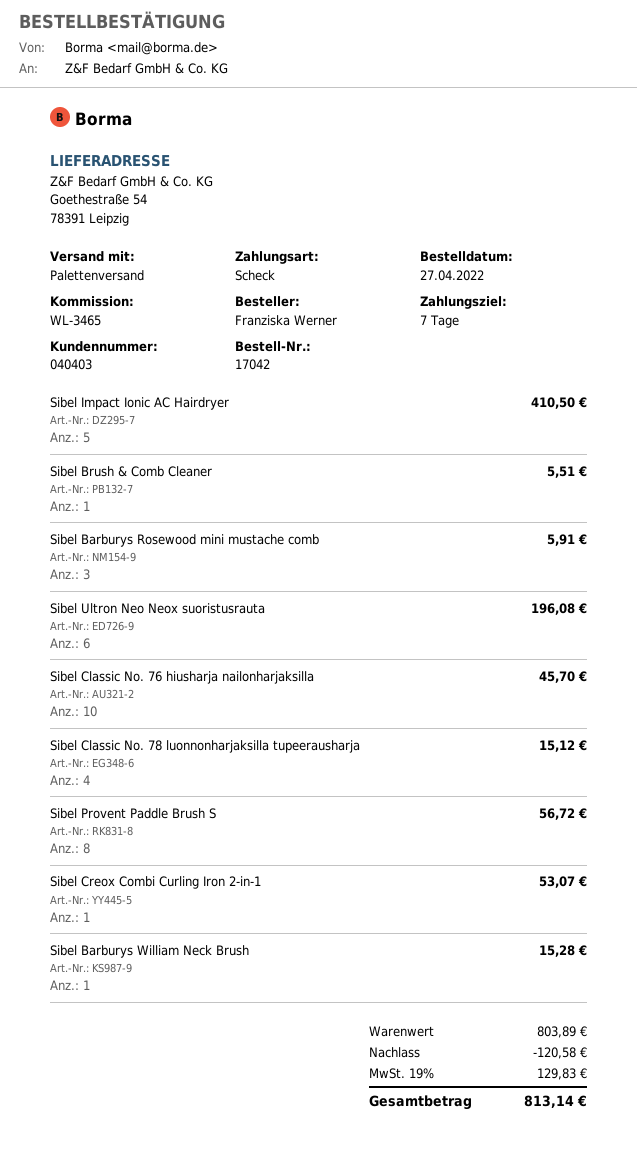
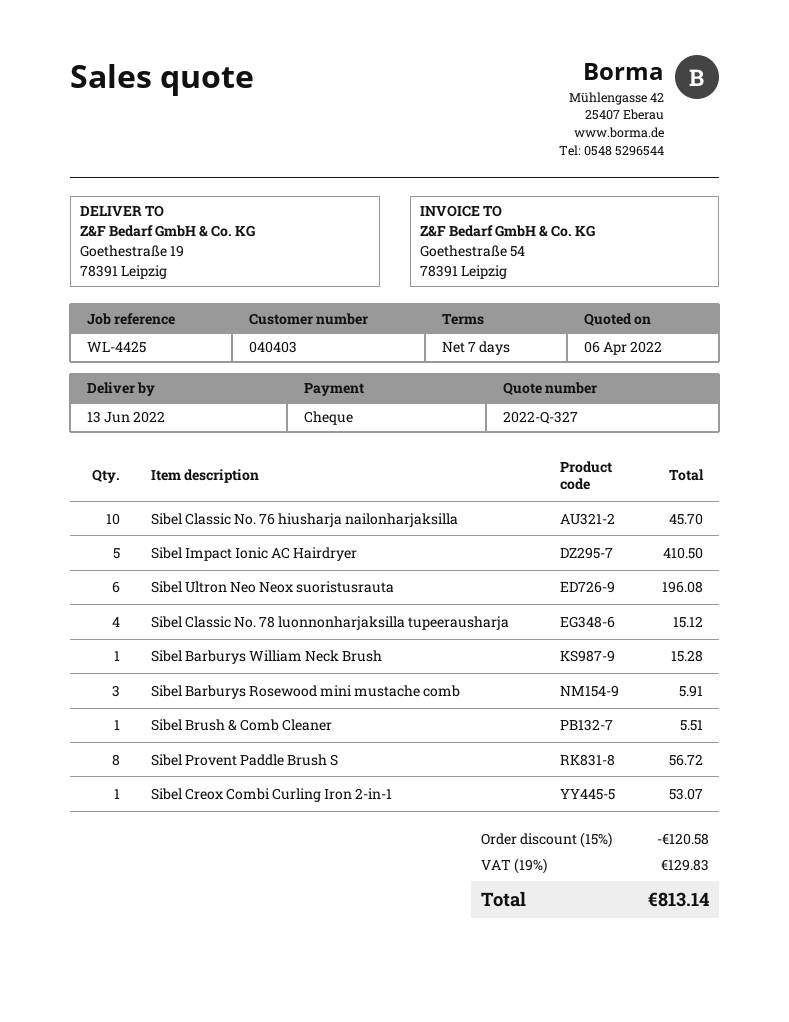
reference: WL-3465 -> WL-4425
ship to: Goethestraße 54, 78391 Leipzig -> Goethestraße 19, 78391 Leipzig

